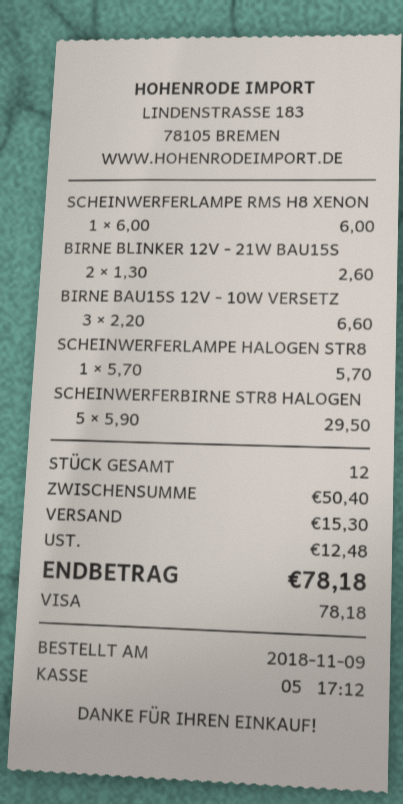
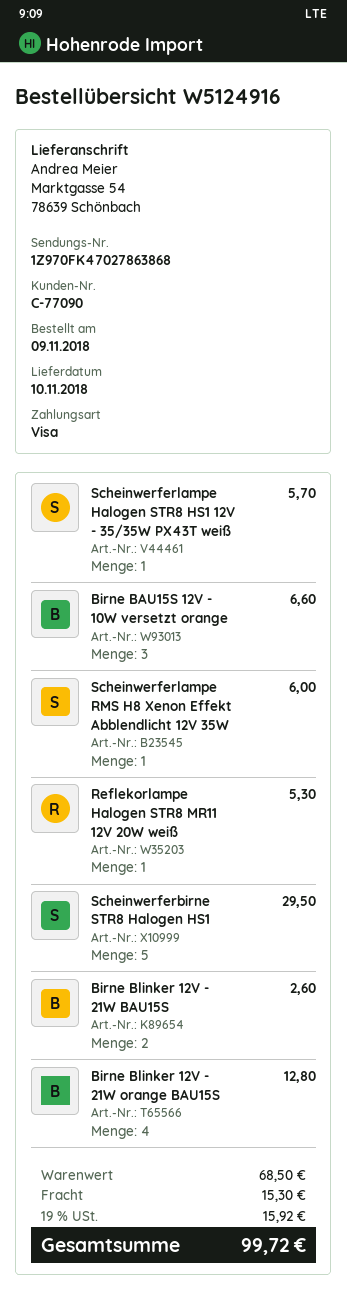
Reflekorlampe Halogen STR8 MR11 12V 20W weiß: none -> 1 for 5.30
Birne Blinker 12V - 21W orange BAU15S: none -> 4 for 12.80
subtotal: 50.40 -> 68.50
tax: 12.48 -> 15.92
total: 78.18 -> 99.72

